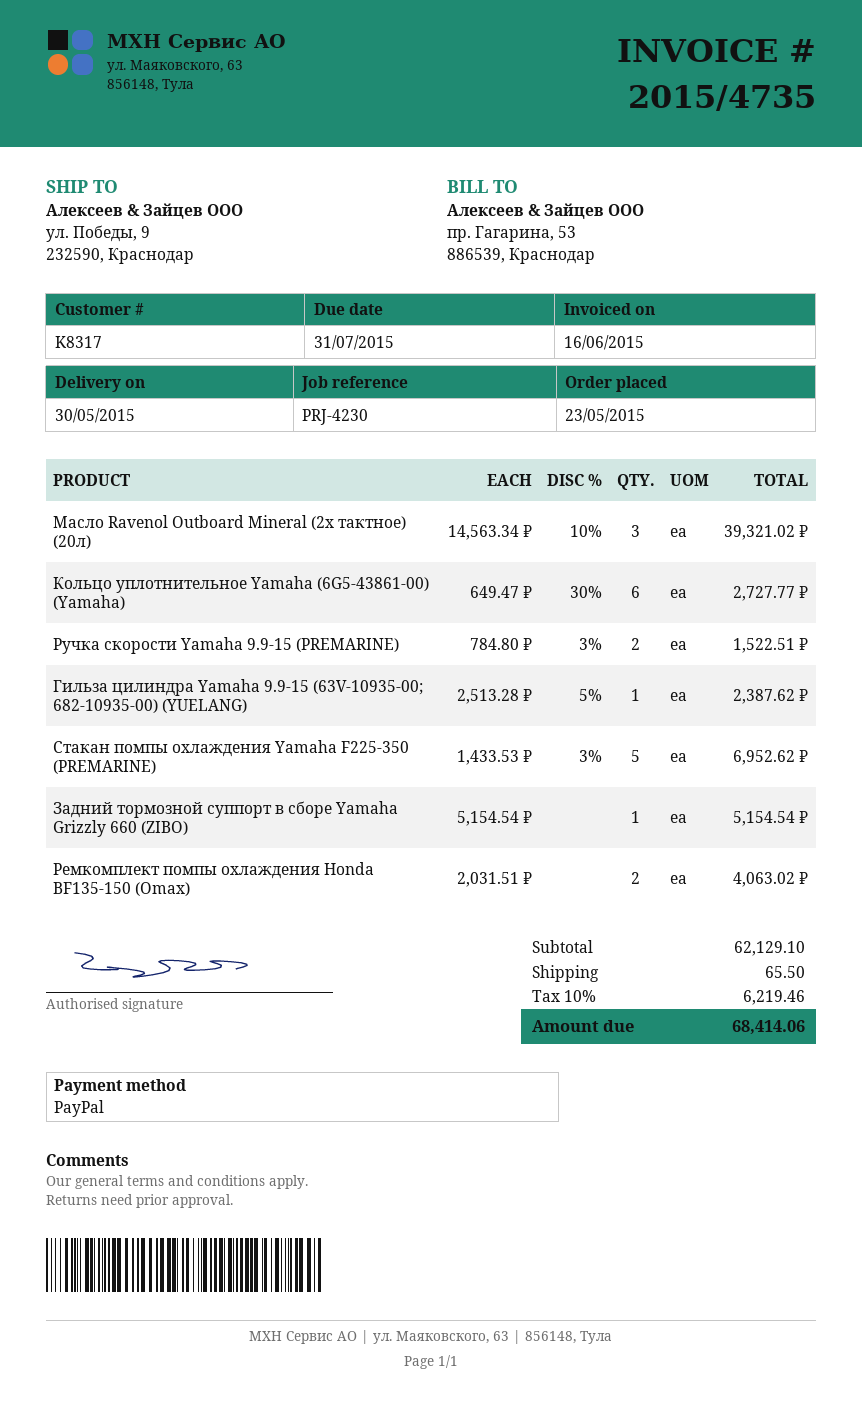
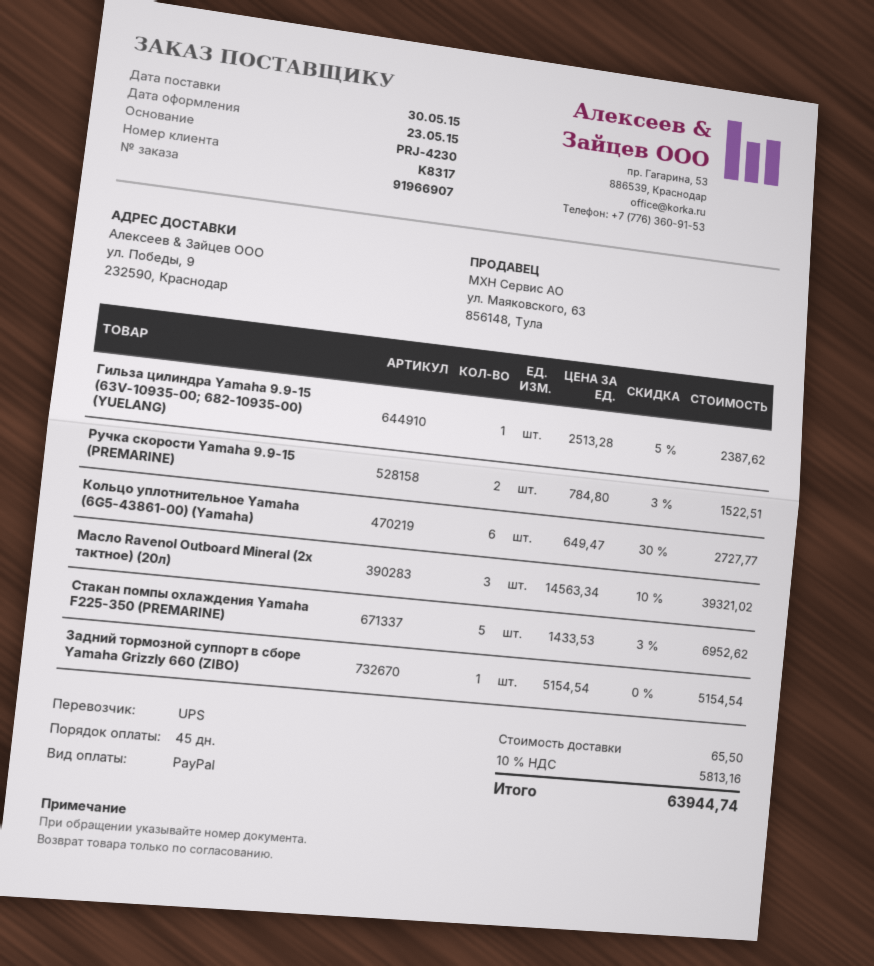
Ремкомплект помпы охлаждения Honda BF135-150 (Omax): 2 x 2031.51 = 4063.02 -> none
tax: 10% = 6219.46 -> 10% = 5813.16
total: 68414.06 -> 63944.74

